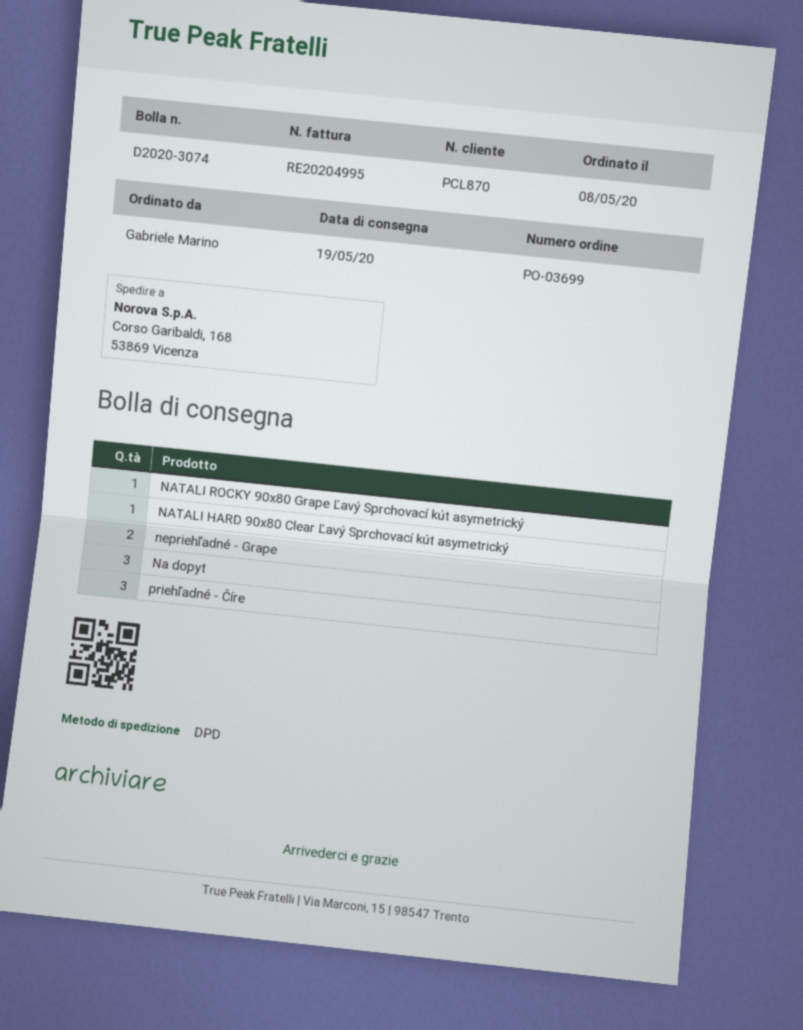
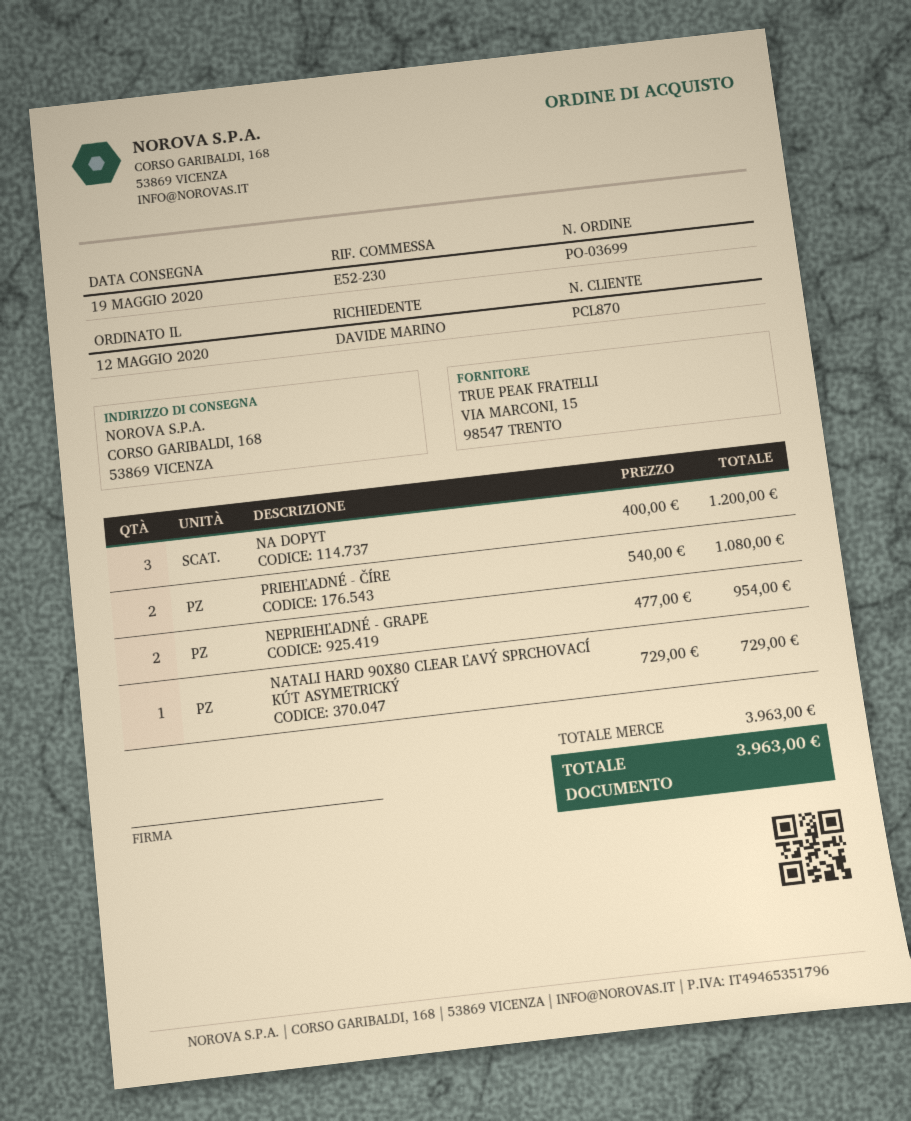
order date: 2020-05-08 -> 2020-05-12
ordered by: Gabriele Marino -> DAVIDE MARINO
NATALI ROCKY 90x80 Grape Ľavý Sprchovací kút asymetrický: 1 -> none
priehľadné - Číre: 3 -> 2

